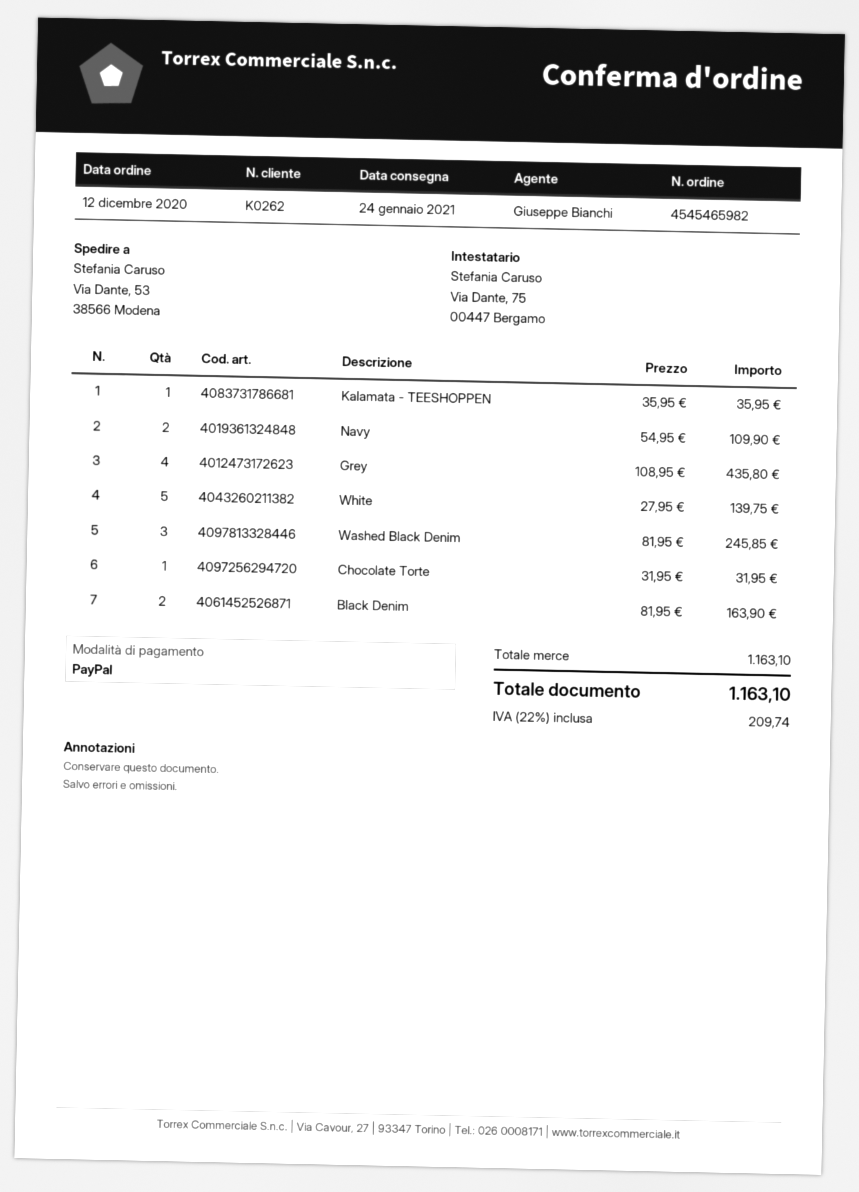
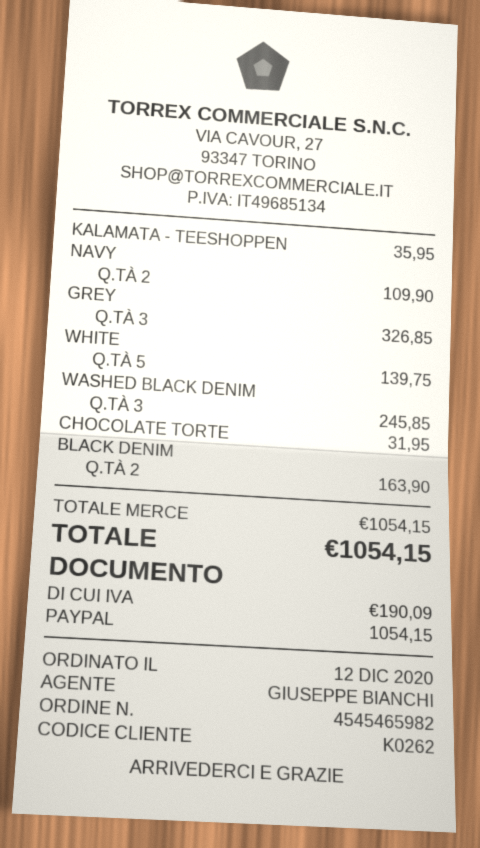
Grey: 4 for 435.80 -> 3 for 326.85
subtotal: 1163.10 -> 1054.15
tax: 209.74 -> 190.09
total: 1163.10 -> 1054.15

